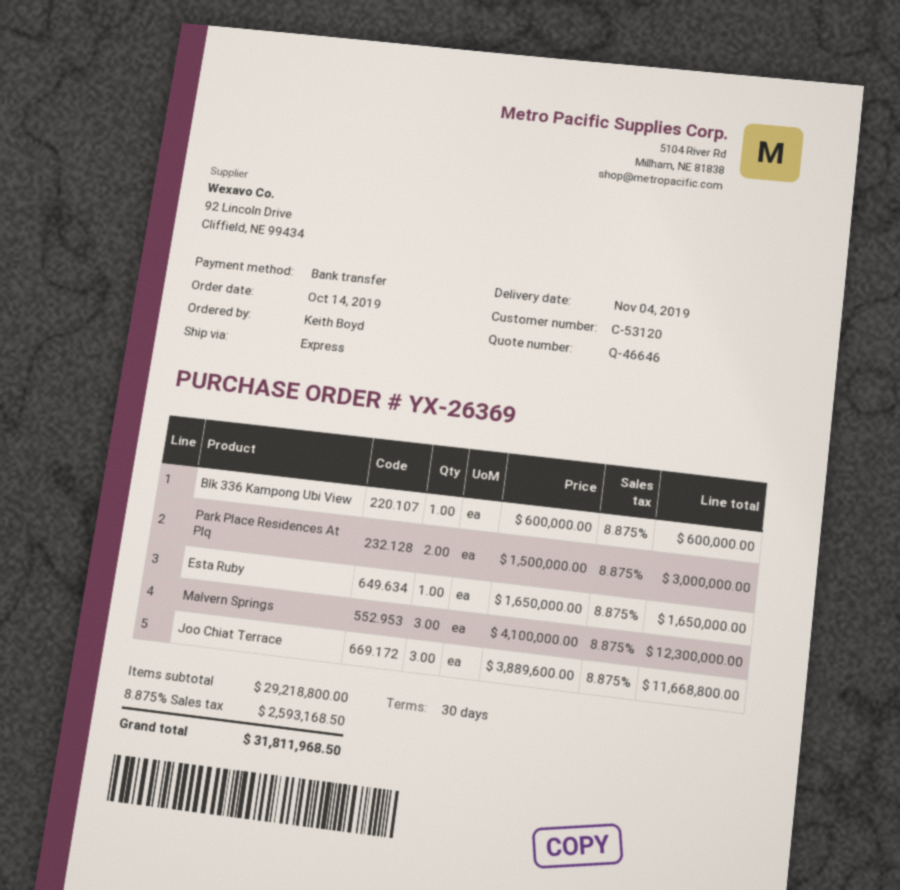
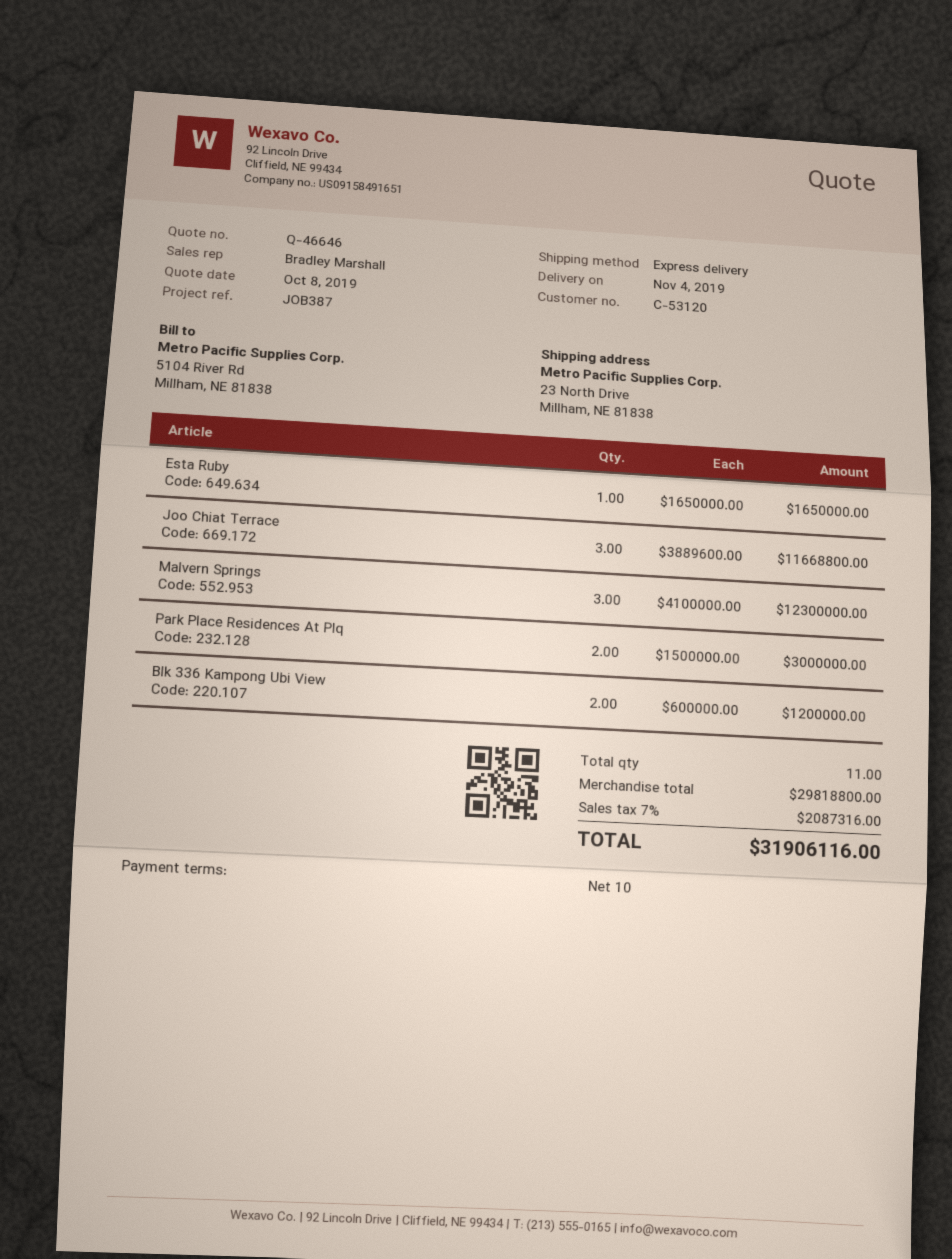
payment terms: 30 days -> 10 days
Blk 336 Kampong Ubi View: 1 x 600000.00 = 600000.00 -> 2 x 600000.00 = 1200000.00
subtotal: 29218800.00 -> 29818800.00
tax: 8.875% = 2593168.50 -> 7% = 2087316.00
total: 31811968.50 -> 31906116.00

